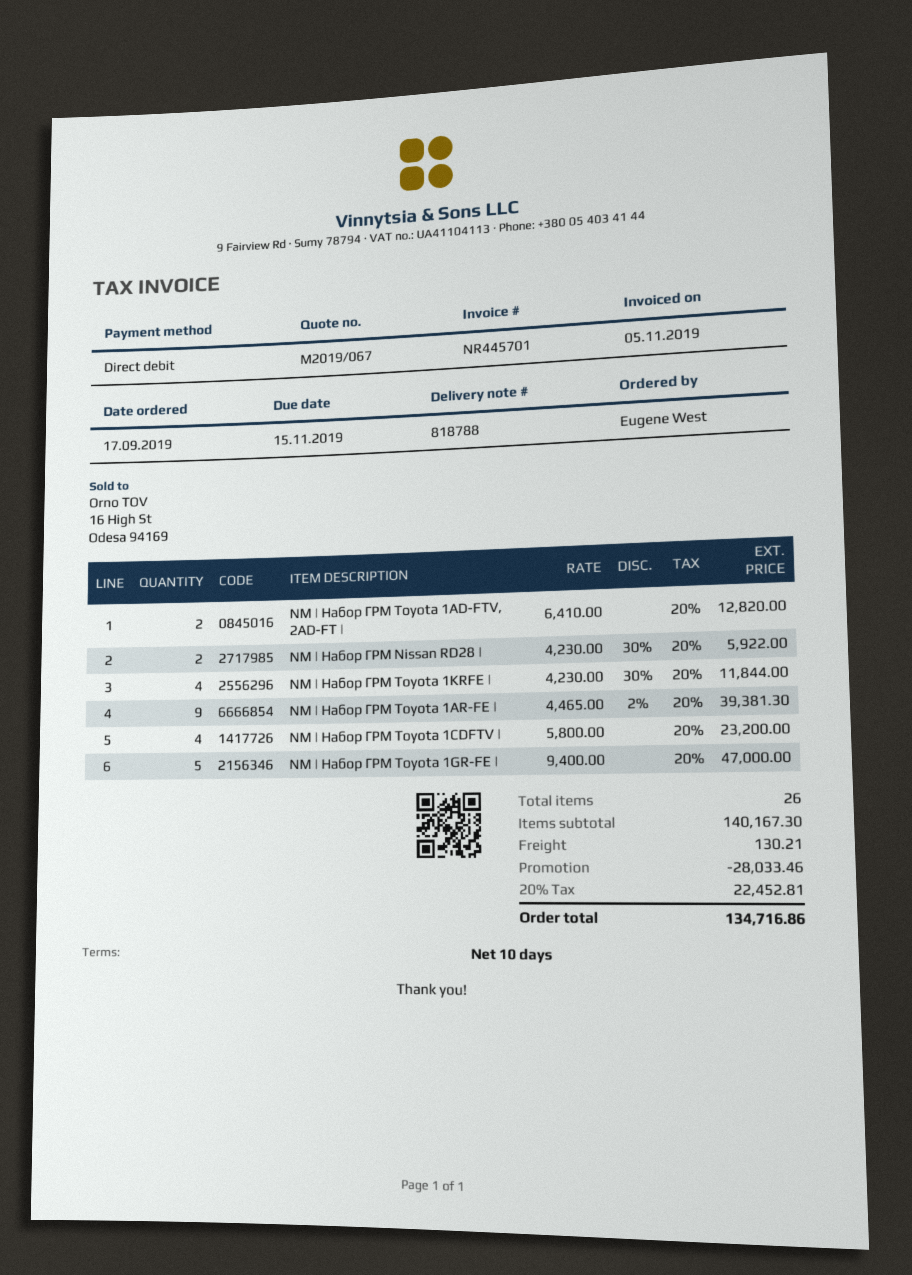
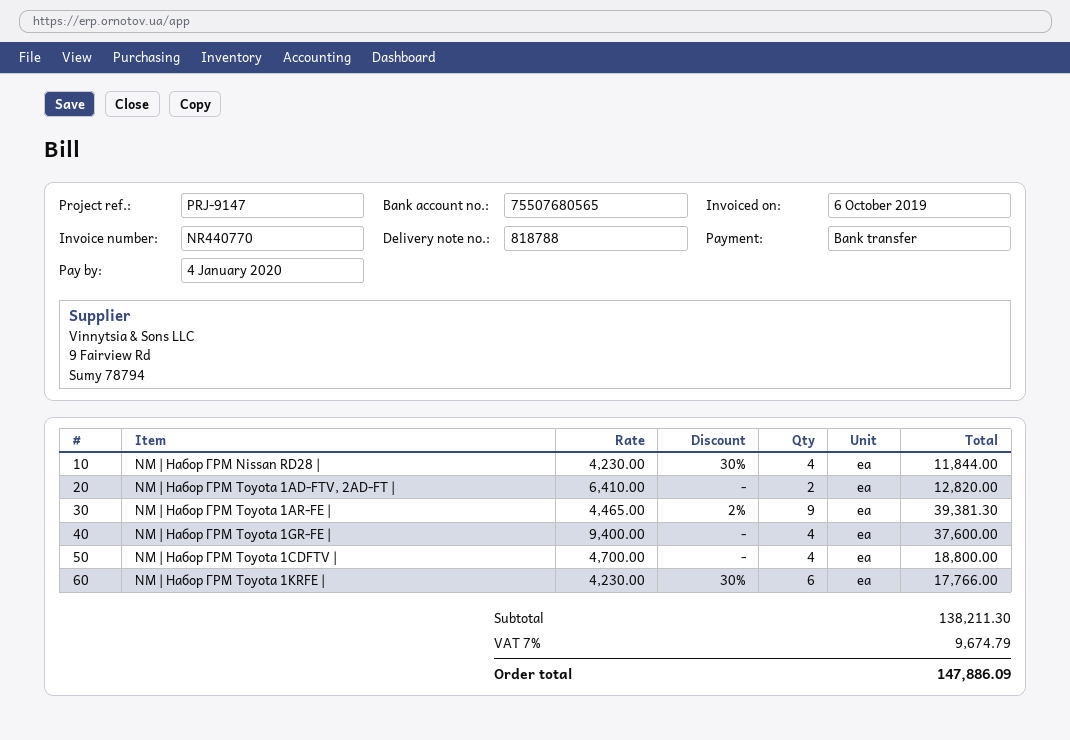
invoice number: NR445701 -> NR440770
invoice date: 2019-11-05 -> 2019-10-06
due date: 2019-11-15 -> 2020-01-04
payment method: direct debit -> bank transfer
NM | Набор ГРМ Nissan RD28 |: 2 x 4230.00 - 30% = 5922.00 -> 4 x 4230.00 - 30% = 11844.00
NM | Набор ГРМ Toyota 1KRFE |: 4 x 4230.00 - 30% = 11844.00 -> 6 x 4230.00 - 30% = 17766.00
NM | Набор ГРМ Toyota 1CDFTV |: 4 x 5800.00 = 23200.00 -> 4 x 4700.00 = 18800.00
NM | Набор ГРМ Toyota 1GR-FE |: 5 x 9400.00 = 47000.00 -> 4 x 9400.00 = 37600.00
subtotal: 140167.30 -> 138211.30
discount: 28033.46 -> none
shipping: 130.21 -> none
tax: 20% = 22452.81 -> 7% = 9674.79
total: 134716.86 -> 147886.09

